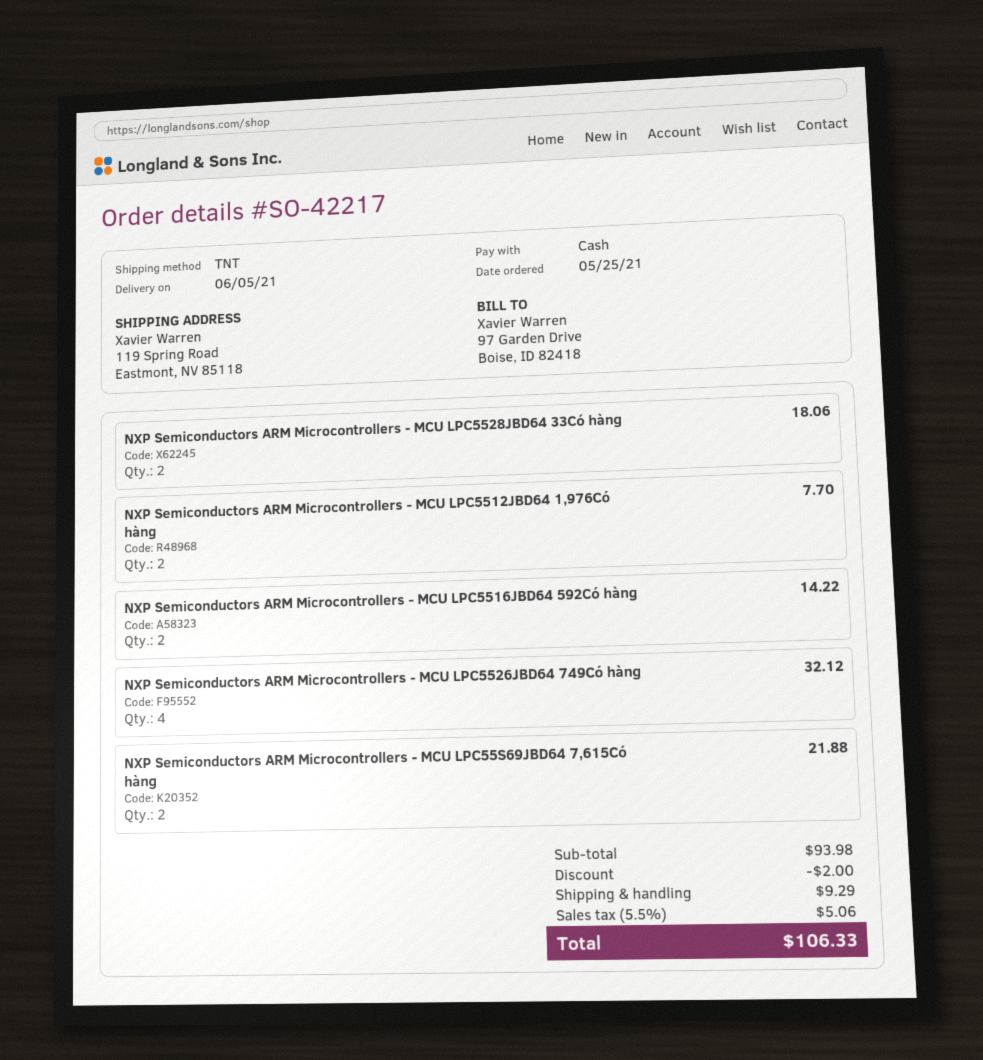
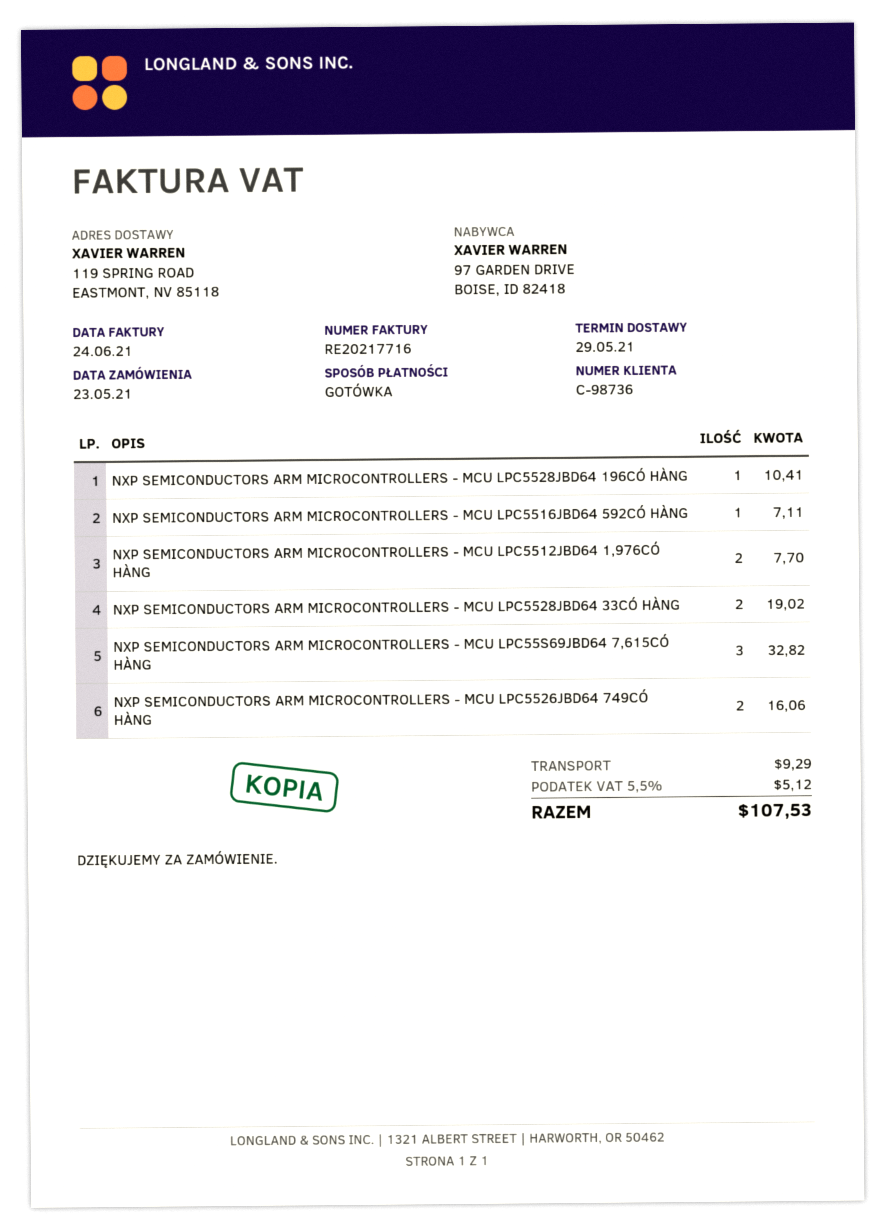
order date: 2021-05-25 -> 2021-05-23
delivery date: 2021-06-05 -> 2021-05-29
NXP Semiconductors ARM Microcontrollers - MCU LPC5528JBD64 33Có hàng: 2 for 18.06 -> 2 for 19.02
NXP Semiconductors ARM Microcontrollers - MCU LPC5516JBD64 592Có hàng: 2 for 14.22 -> 1 for 7.11
NXP Semiconductors ARM Microcontrollers - MCU LPC5526JBD64 749Có hàng: 4 for 32.12 -> 2 for 16.06
NXP Semiconductors ARM Microcontrollers - MCU LPC55S69JBD64 7,615Có hàng: 2 for 21.88 -> 3 for 32.82
NXP SEMICONDUCTORS ARM MICROCONTROLLERS - MCU LPC5528JBD64 196CÓ HÀNG: none -> 1 for 10.41
discount: 2.00 -> none
tax: 5.5% = 5.06 -> 5.5% = 5.12
total: 106.33 -> 107.53

